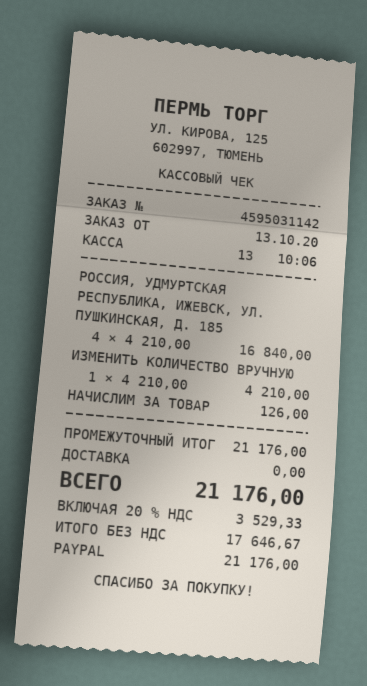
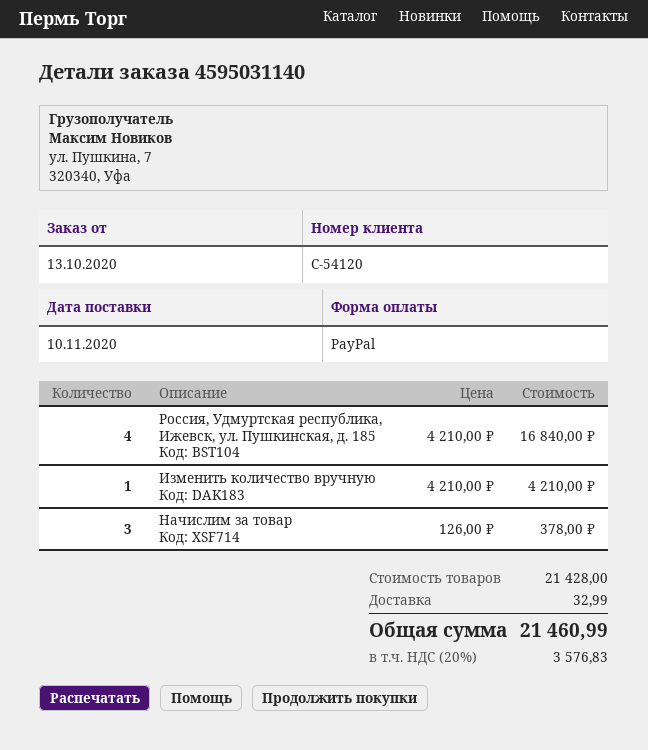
order number: 4595031142 -> 4595031140
НАЧИСЛИМ ЗА ТОВАР: 1 x 126.00 = 126.00 -> 3 x 126.00 = 378.00
subtotal: 21176.00 -> 21428.00
shipping: 0.00 -> 32.99
tax: 20% = 3529.33 -> 20% = 3576.83
total: 21176.00 -> 21460.99

